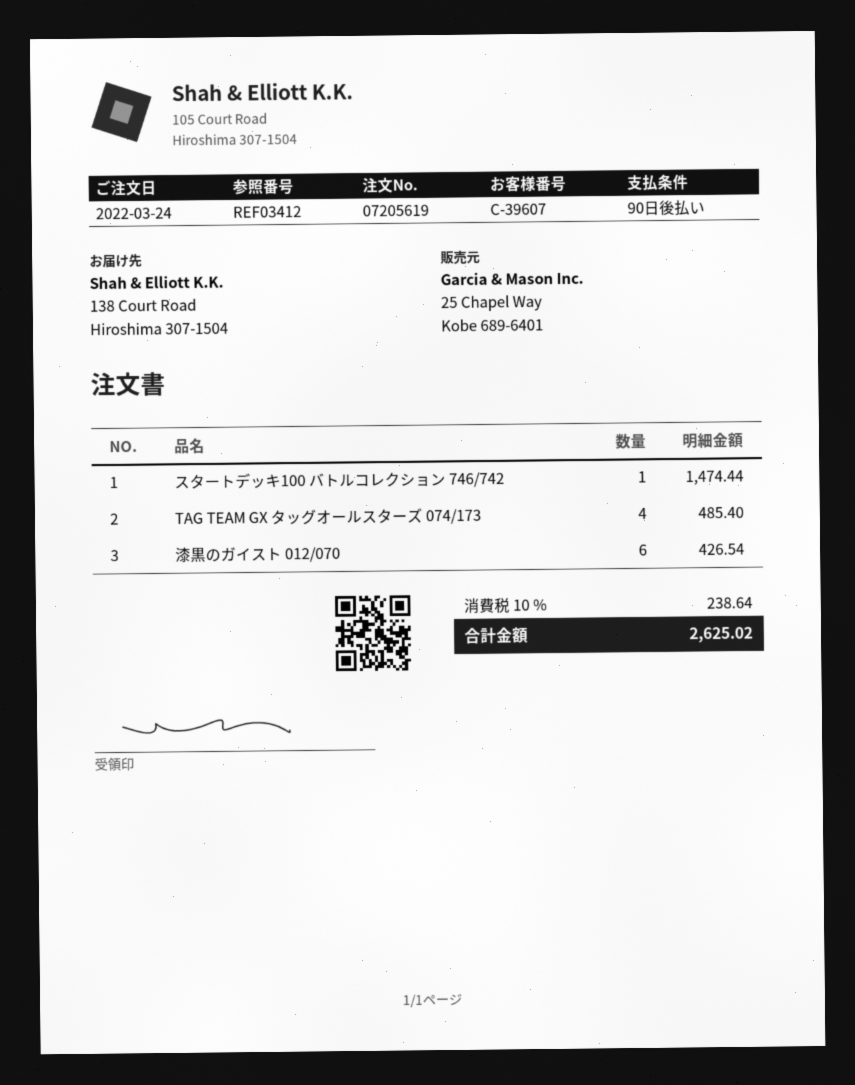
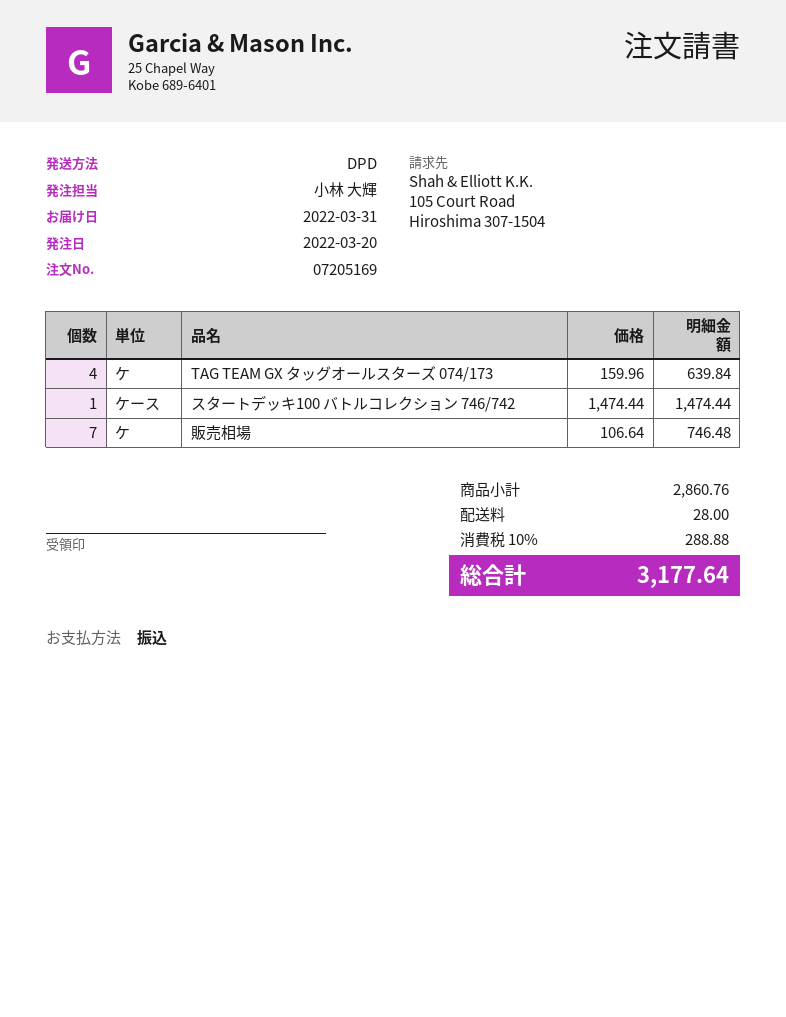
order number: 07205619 -> 07205169
order date: 2022-03-24 -> 2022-03-20
TAG TEAM GX タッグオールスターズ 074/173: 4 for 485.40 -> 4 for 639.84
漆黒のガイスト 012/070: 6 for 426.54 -> none
販売相場: none -> 7 for 746.48
shipping: none -> 28.00
tax: 10% = 238.64 -> 10% = 288.88
total: 2625.02 -> 3177.64

